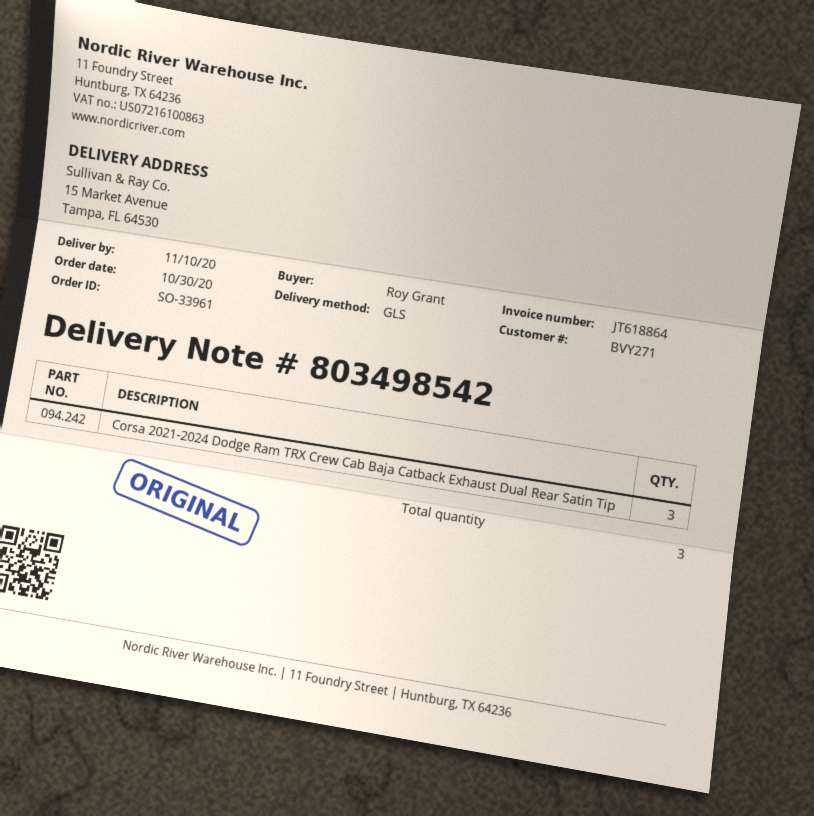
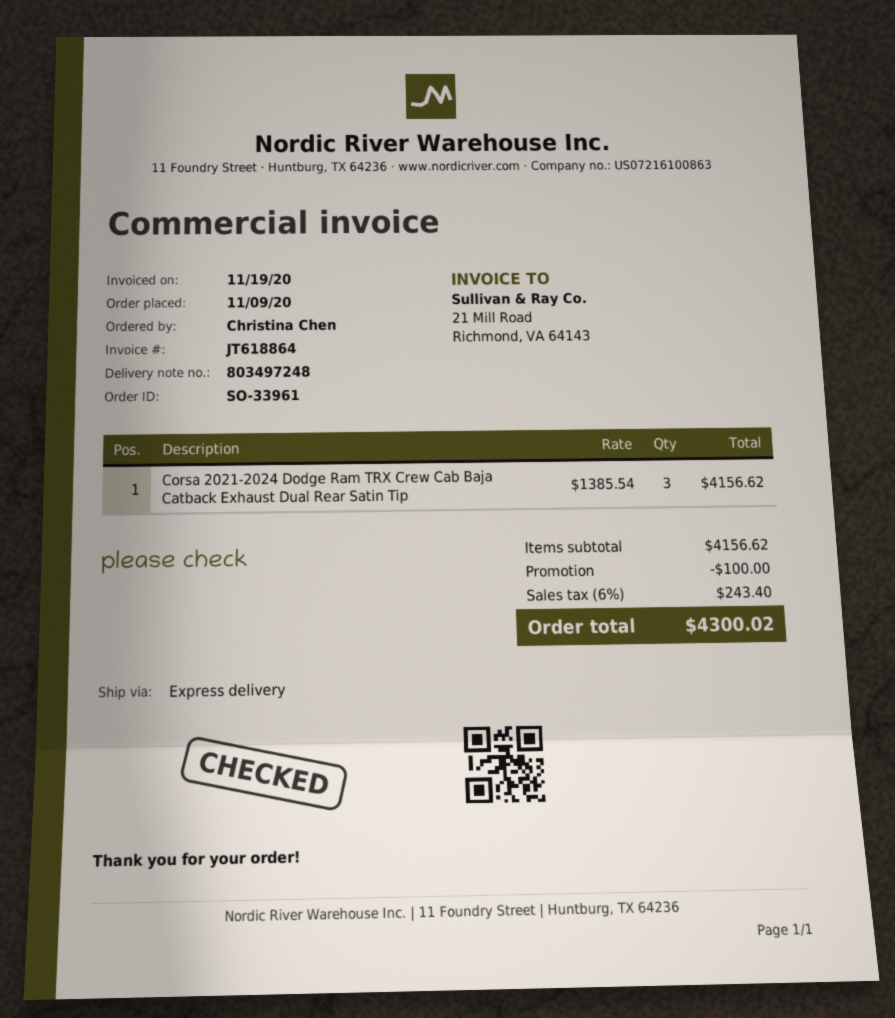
order date: 2020-10-30 -> 2020-11-09
delivery note number: 803498542 -> 803497248
ordered by: Roy Grant -> Christina Chen
shipping method: GLS -> express

